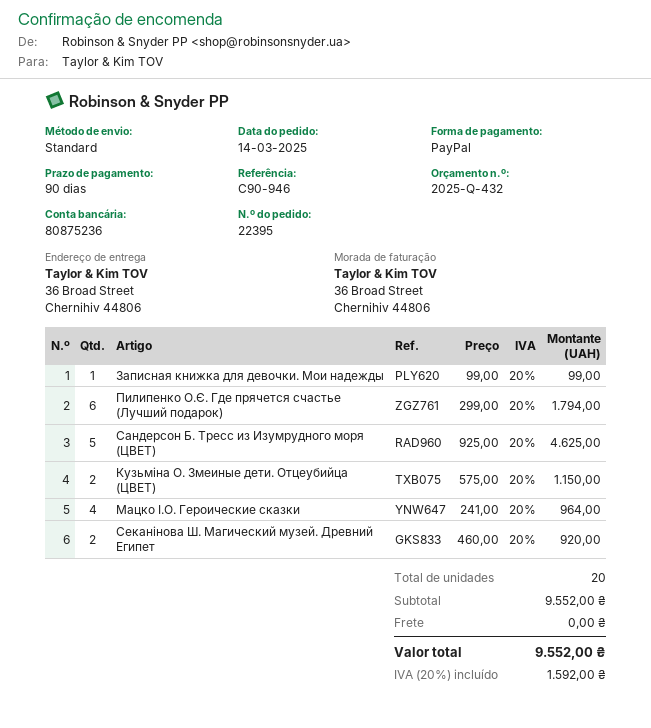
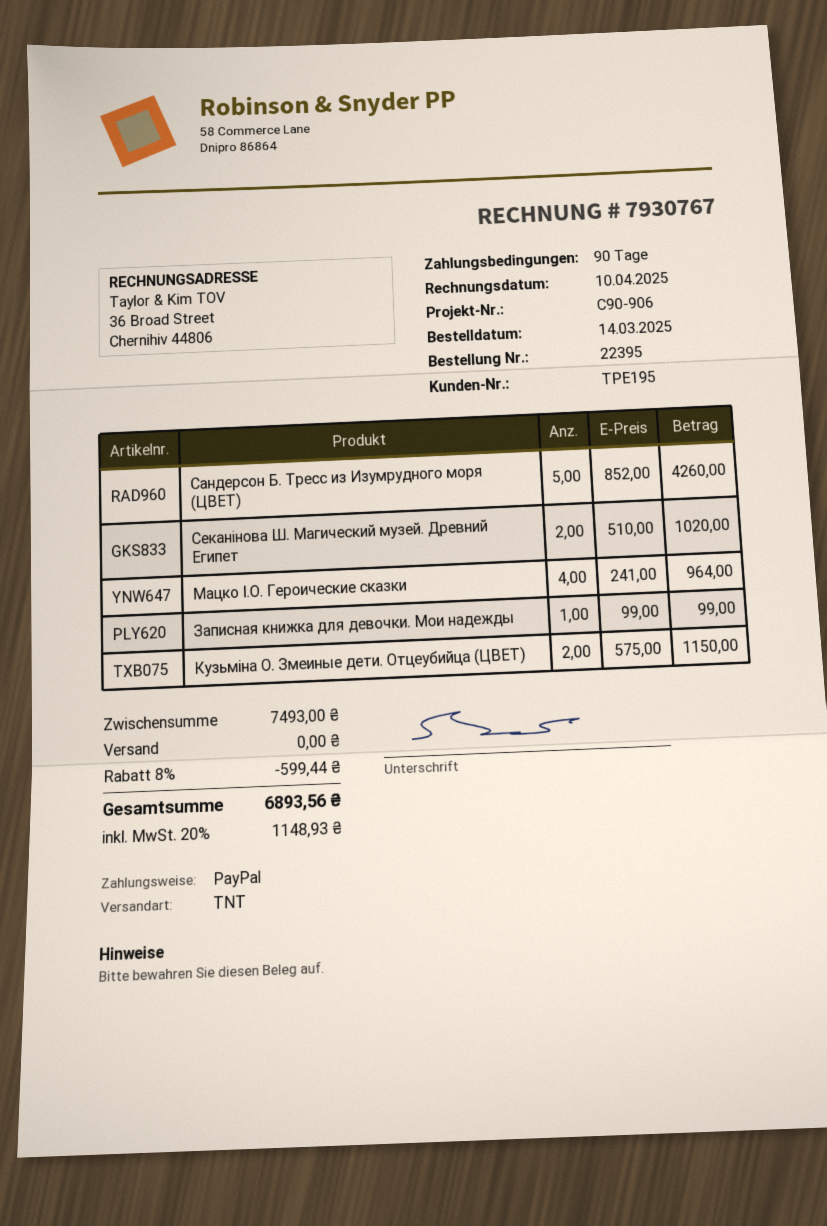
reference: C90-946 -> C90-906
shipping method: standard -> TNT
Пилипенко О.Є. Где прячется счастье (Лучший подарок): 6 x 299.00 = 1794.00 -> none
Сандерсон Б. Тресс из Изумрудного моря (ЦВЕТ): 5 x 925.00 = 4625.00 -> 5 x 852.00 = 4260.00
Секанінова Ш. Магический музей. Древний Египет: 2 x 460.00 = 920.00 -> 2 x 510.00 = 1020.00
subtotal: 9552.00 -> 7493.00
discount: none -> 8% = 599.44
tax: 20% = 1592.00 -> 20% = 1148.93
total: 9552.00 -> 6893.56

